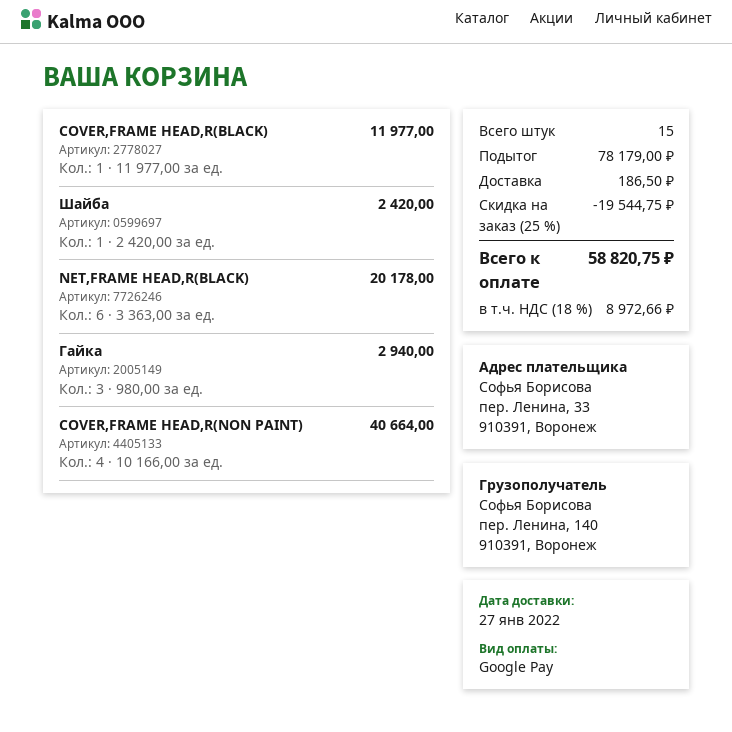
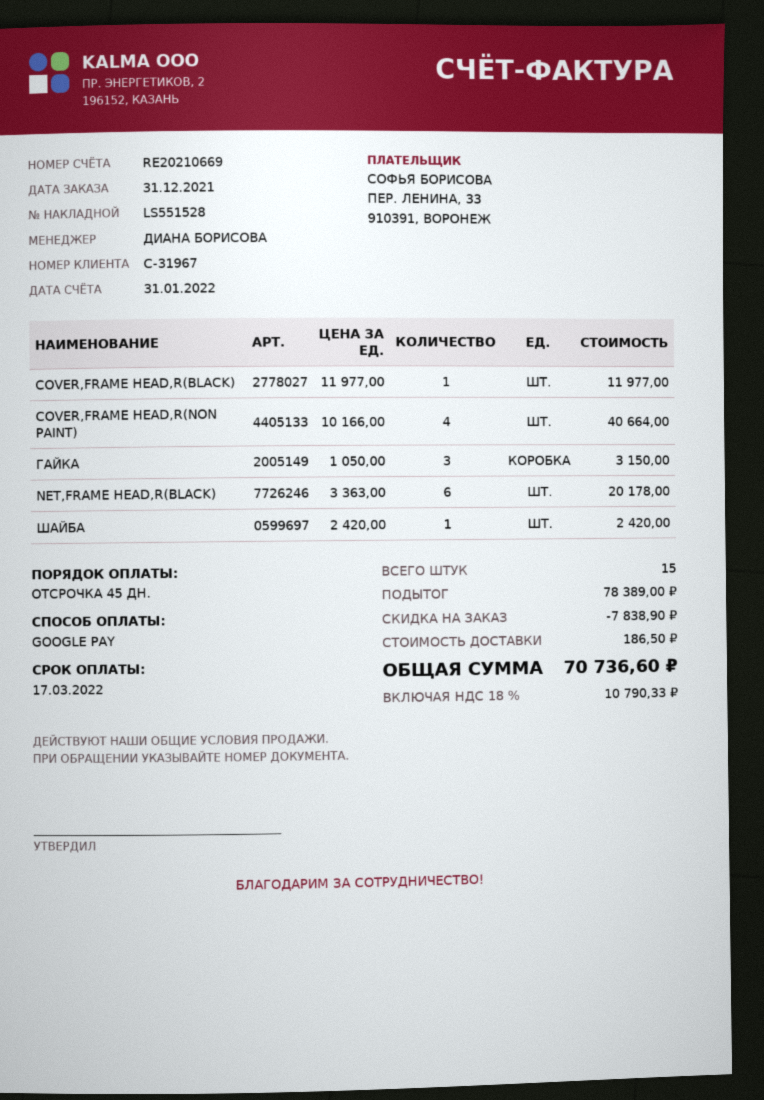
Гайка: 3 x 980.00 = 2940.00 -> 3 x 1050.00 = 3150.00
subtotal: 78179.00 -> 78389.00
discount: 19544.75 -> 7838.90
tax: 18% = 8972.66 -> 18% = 10790.33
total: 58820.75 -> 70736.60

